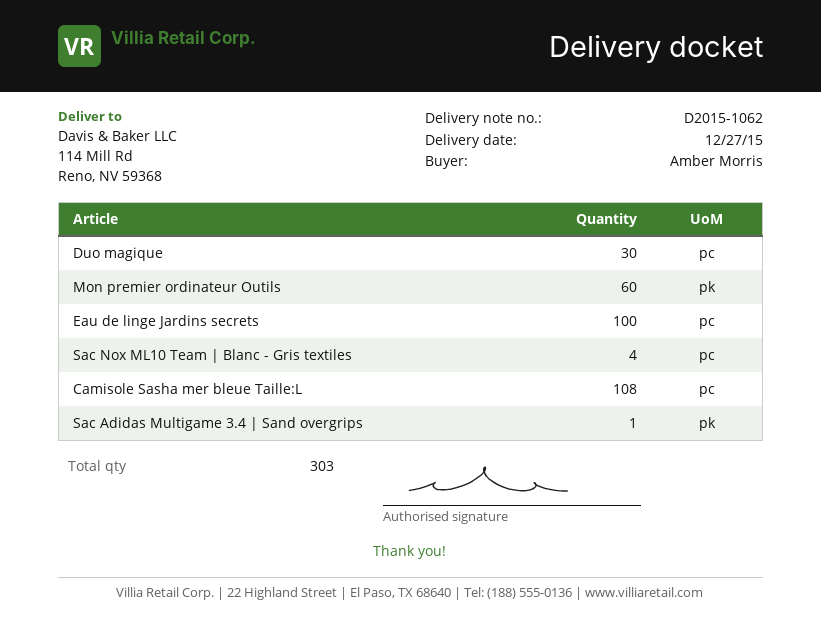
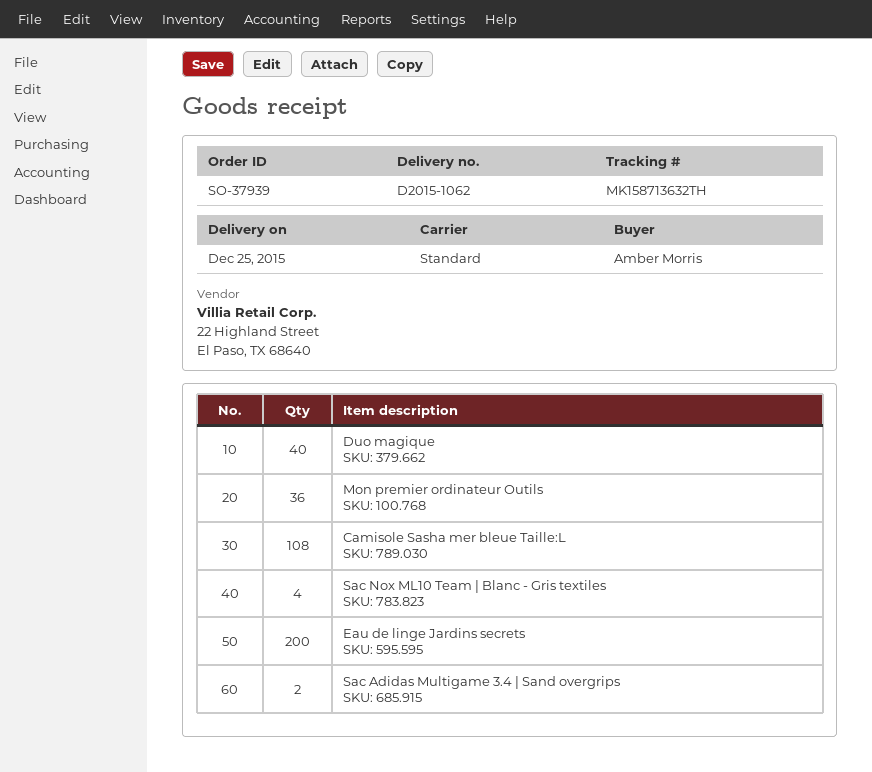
delivery date: 2015-12-27 -> 2015-12-25
Duo magique: 30 -> 40
Mon premier ordinateur Outils: 60 -> 36
Eau de linge Jardins secrets: 100 -> 200
Sac Adidas Multigame 3.4 | Sand overgrips: 1 -> 2

